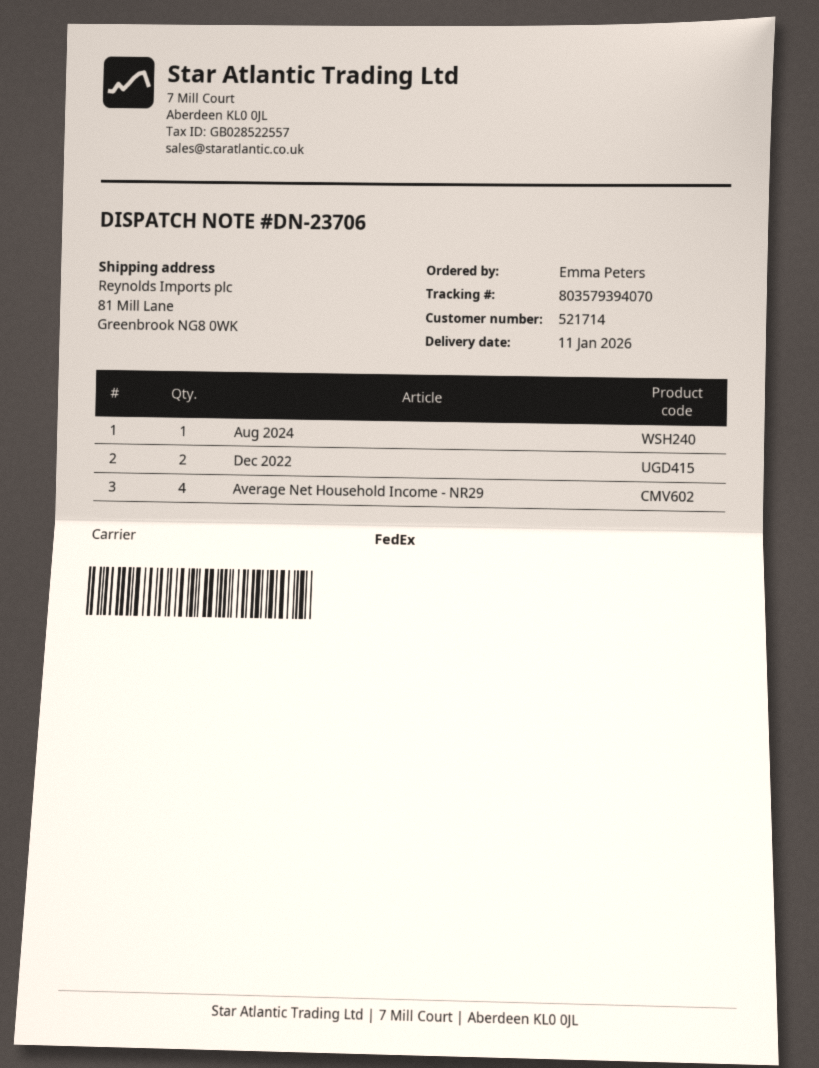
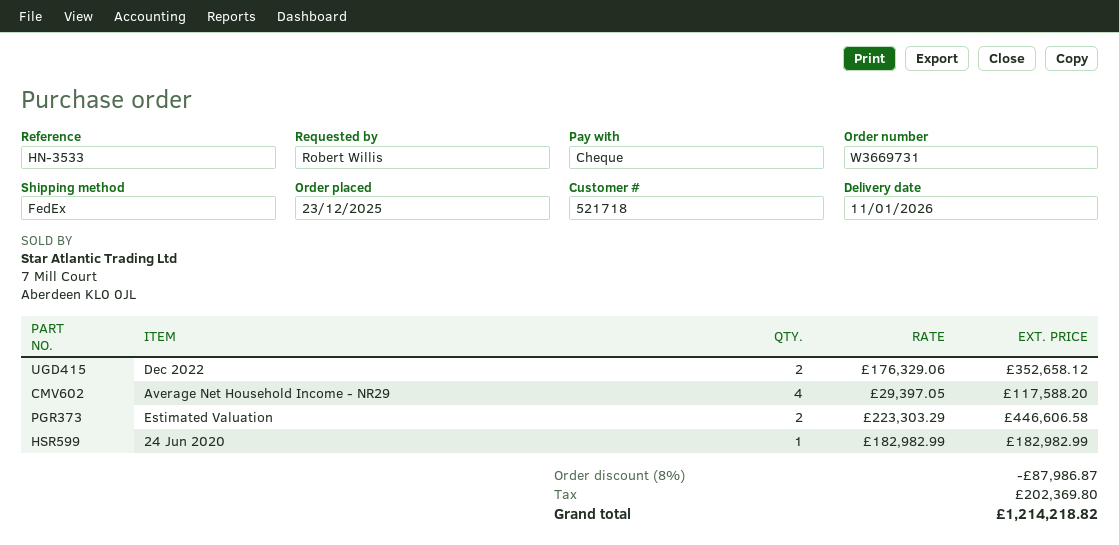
customer number: 521714 -> 521718
ordered by: Emma Peters -> Robert Willis
Aug 2024: 1 -> none
Estimated Valuation: none -> 2
24 Jun 2020: none -> 1

